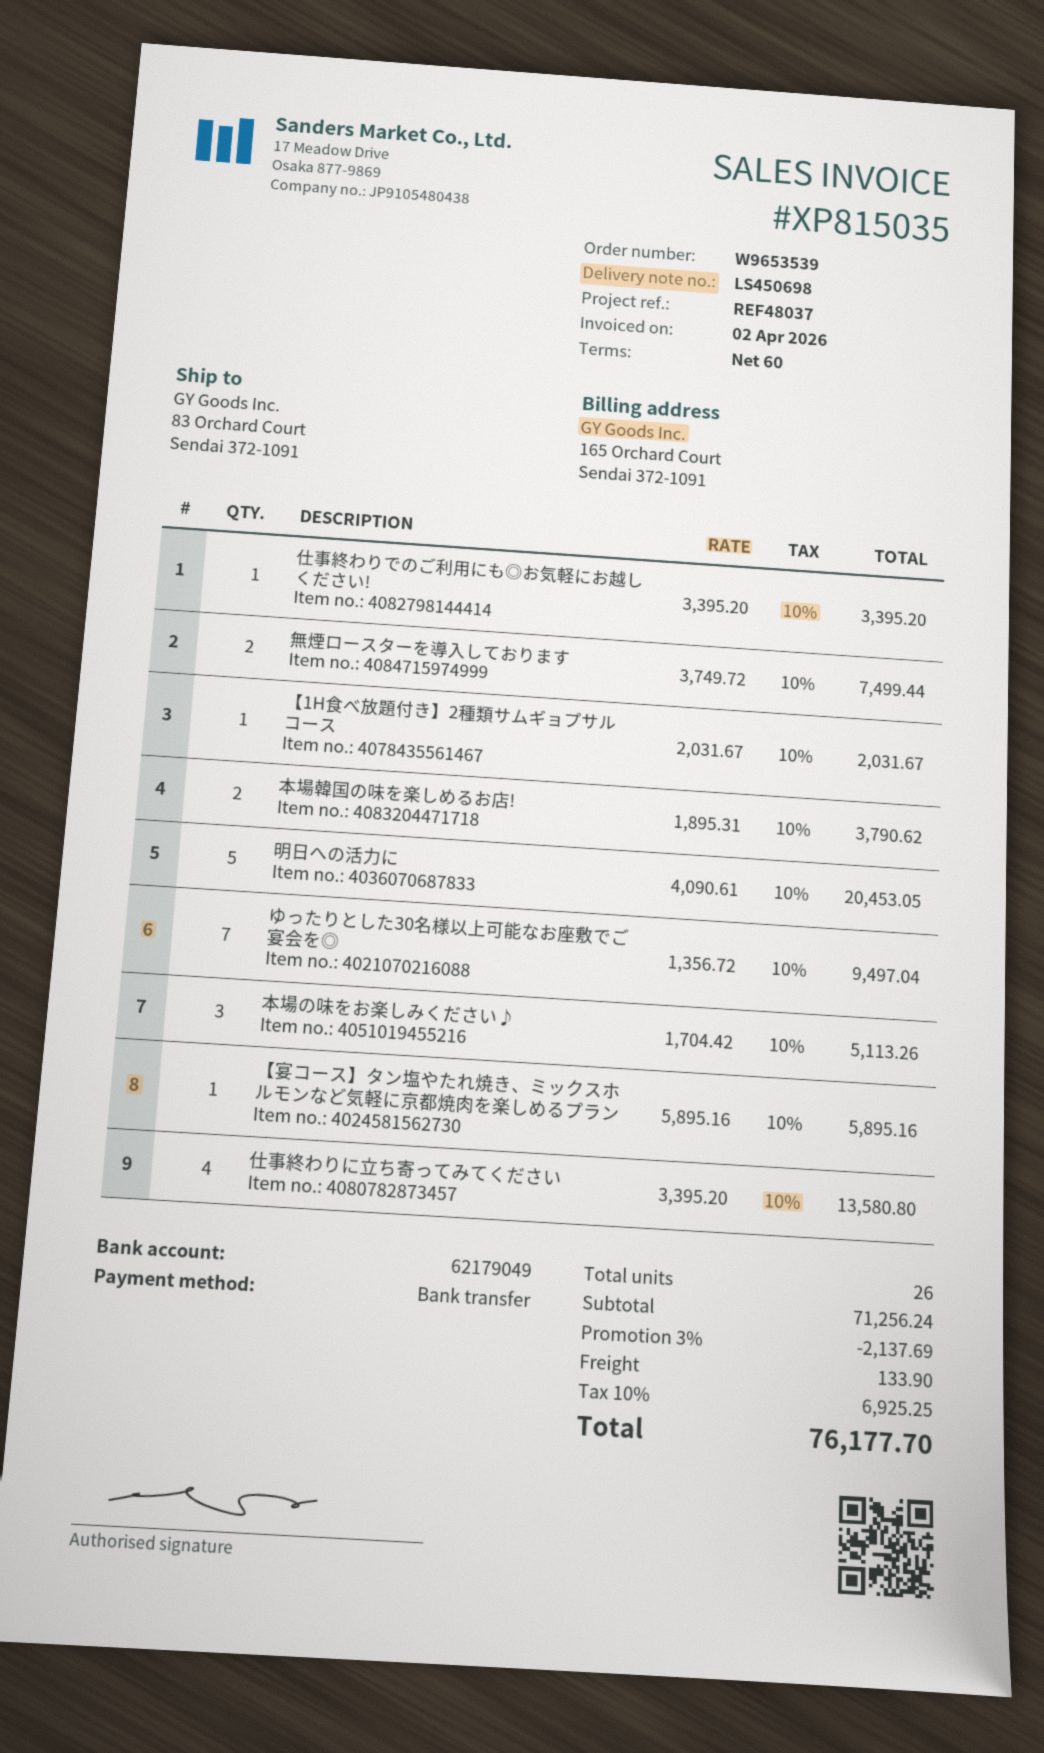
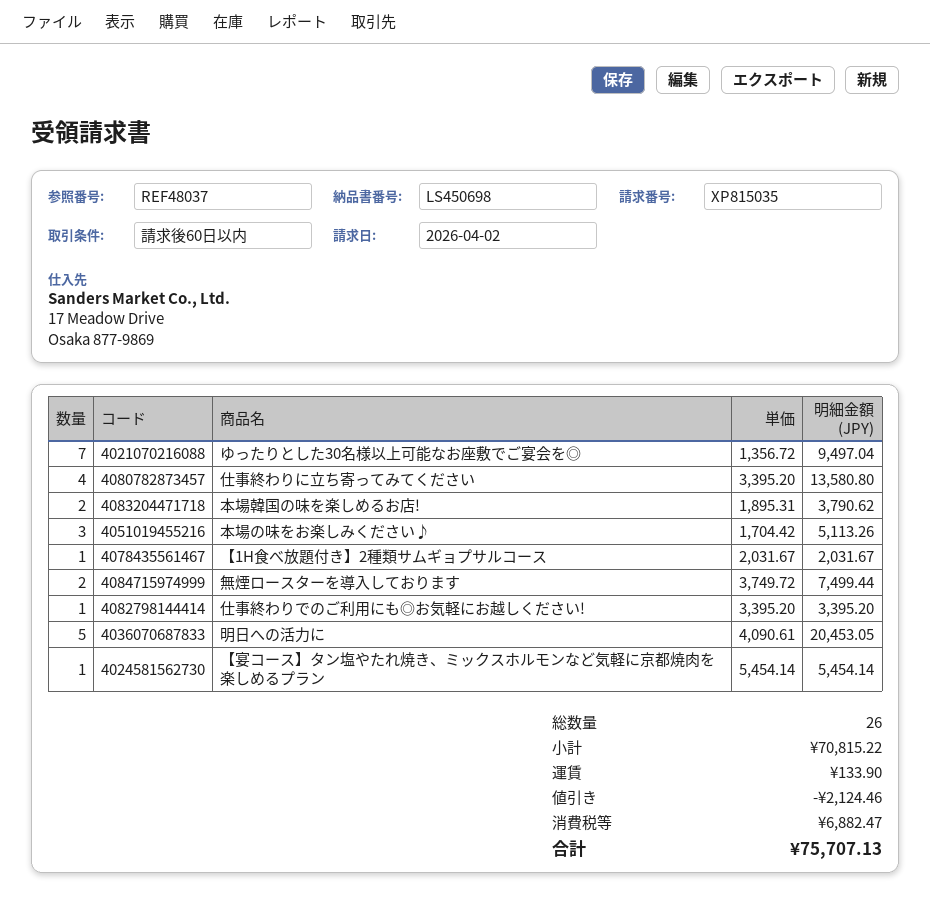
【宴コース】タン塩やたれ焼き、ミックスホルモンなど気軽に京都焼肉を楽しめるプラン: 1 x 5895.16 = 5895.16 -> 1 x 5454.14 = 5454.14
subtotal: 71256.24 -> 70815.22
discount: 2137.69 -> 2124.46
tax: 6925.25 -> 6882.47
total: 76177.70 -> 75707.13

